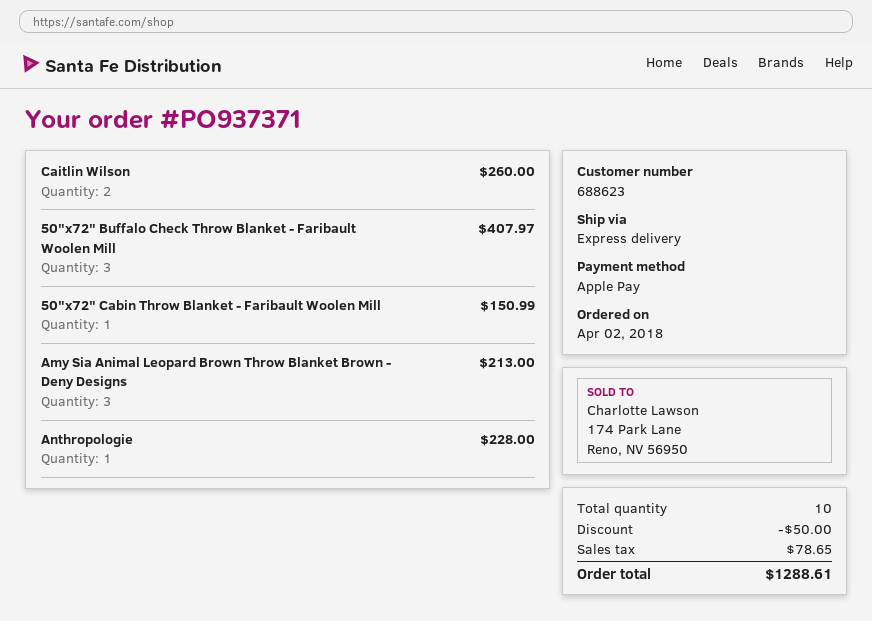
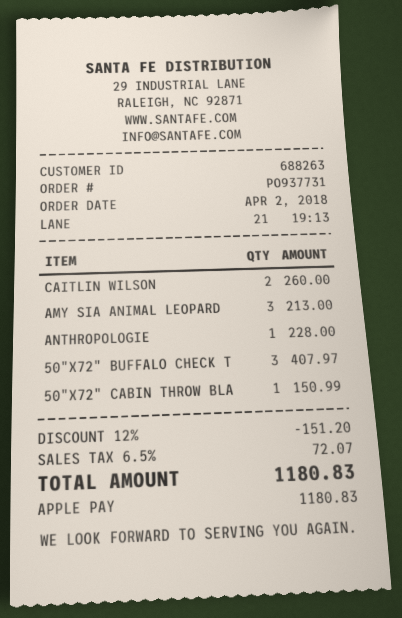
order number: PO937371 -> PO937731
customer number: 688623 -> 688263
discount: 50.00 -> 151.20
tax: 78.65 -> 72.07
total: 1288.61 -> 1180.83

